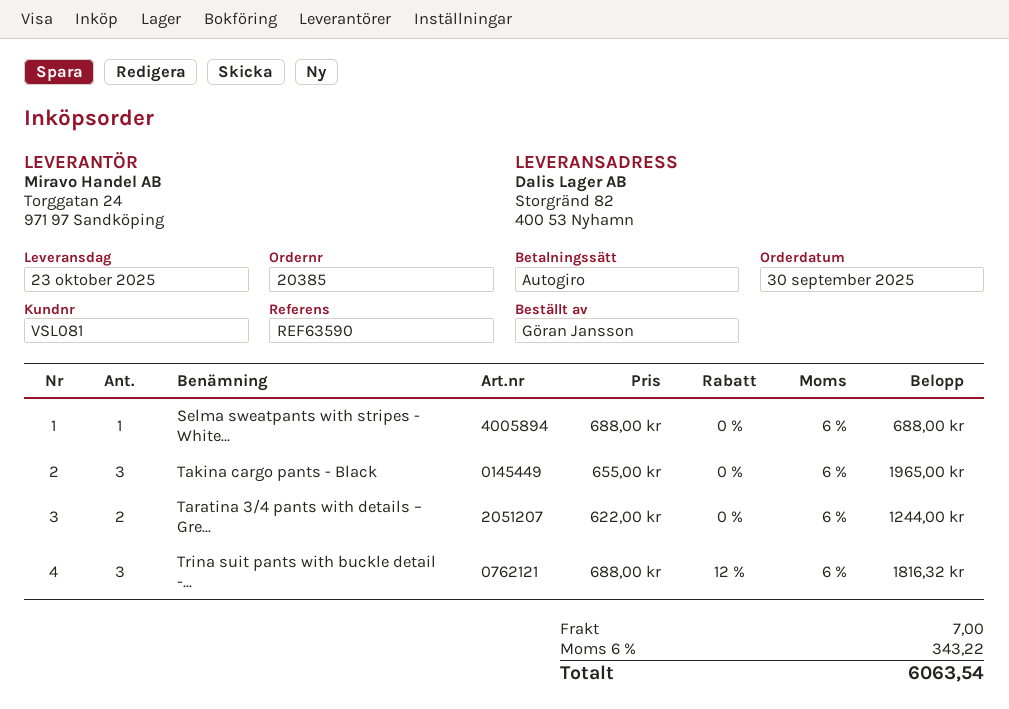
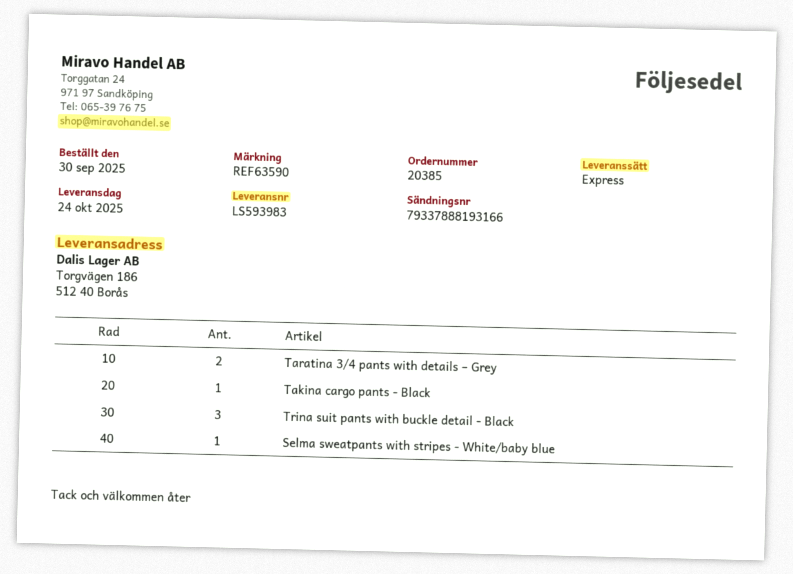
delivery date: 2025-10-23 -> 2025-10-24
ship to: Storgränd 82, 400 53 Nyhamn -> Torgvägen 186, 512 40 Borås
Takina cargo pants - Black: 3 -> 1

